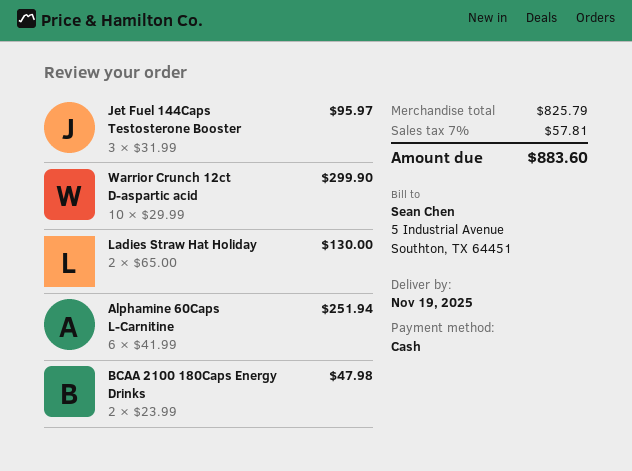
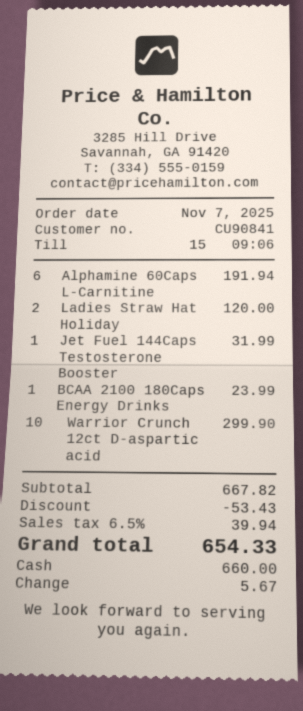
Jet Fuel 144Caps Testosterone Booster: 3 for 95.97 -> 1 for 31.99
Ladies Straw Hat Holiday: 2 for 130.00 -> 2 for 120.00
Alphamine 60Caps L-Carnitine: 6 for 251.94 -> 6 for 191.94
BCAA 2100 180Caps Energy Drinks: 2 for 47.98 -> 1 for 23.99
subtotal: 825.79 -> 667.82
discount: none -> 53.43
tax: 7% = 57.81 -> 6.5% = 39.94
total: 883.60 -> 654.33

